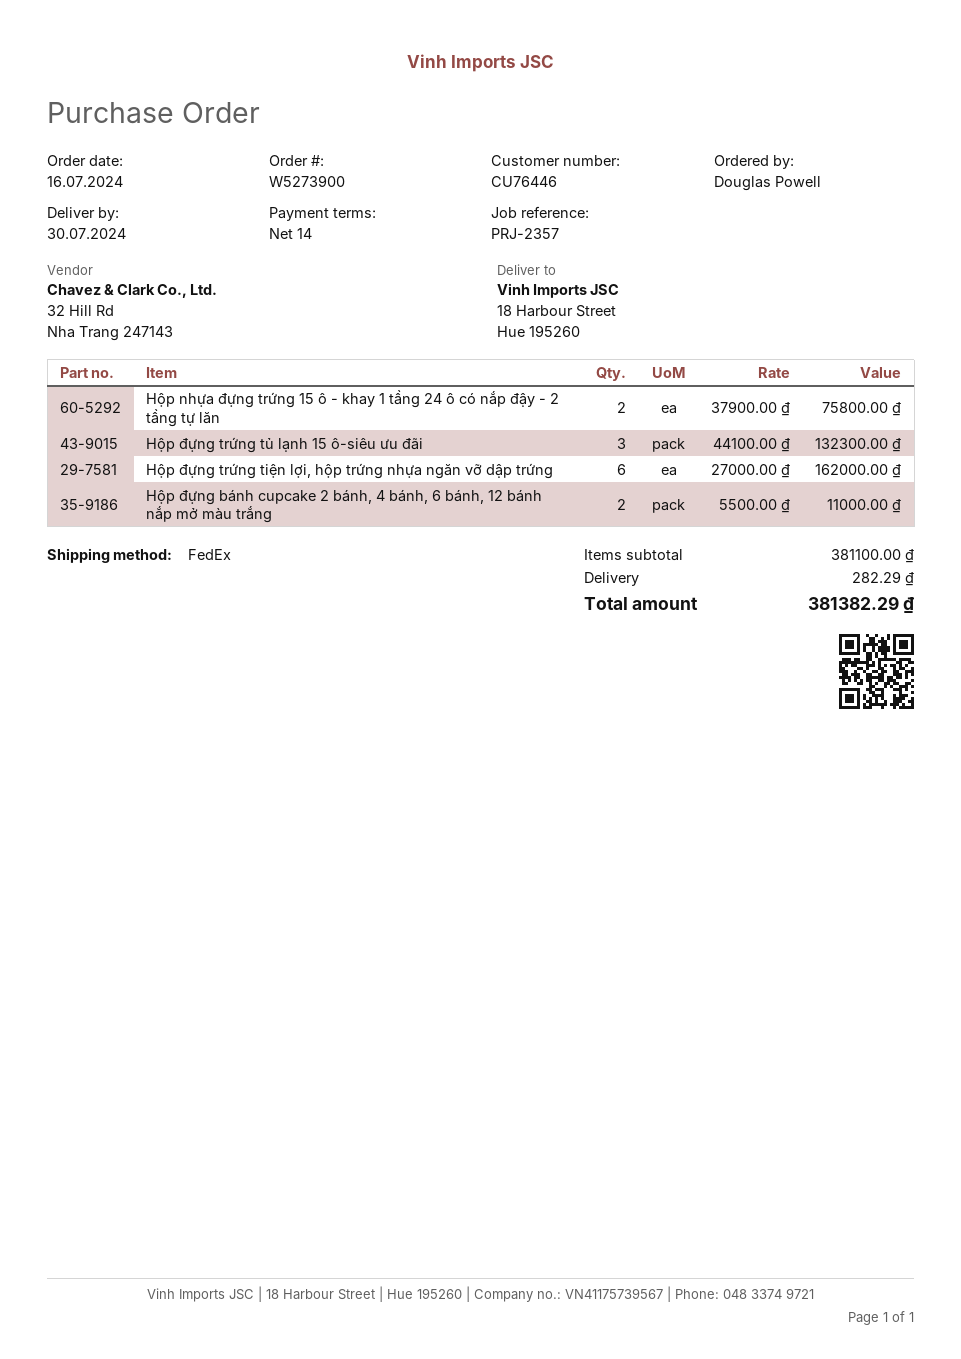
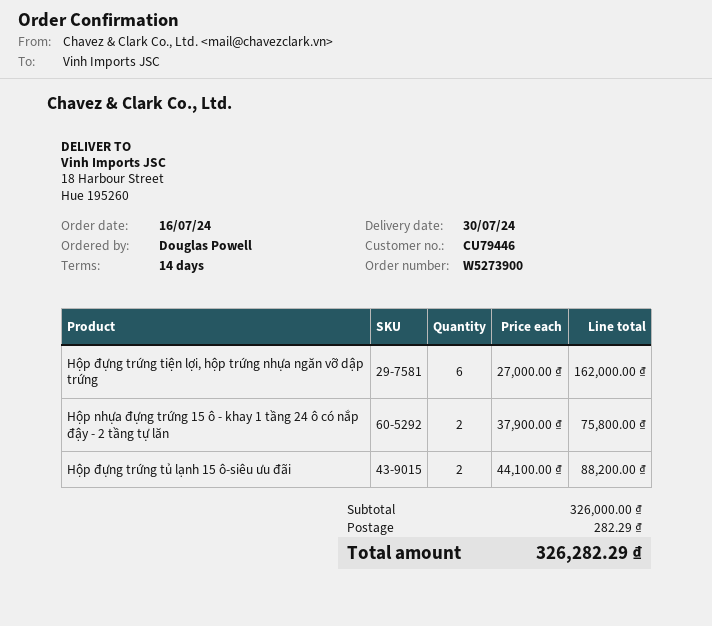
customer number: CU76446 -> CU79446
Hộp đựng trứng tủ lạnh 15 ô-siêu ưu đãi: 3 x 44100.00 = 132300.00 -> 2 x 44100.00 = 88200.00
Hộp đựng bánh cupcake 2 bánh, 4 bánh, 6 bánh, 12 bánh nắp mở màu trắng: 2 x 5500.00 = 11000.00 -> none
subtotal: 381100.00 -> 326000.00
total: 381382.29 -> 326282.29

